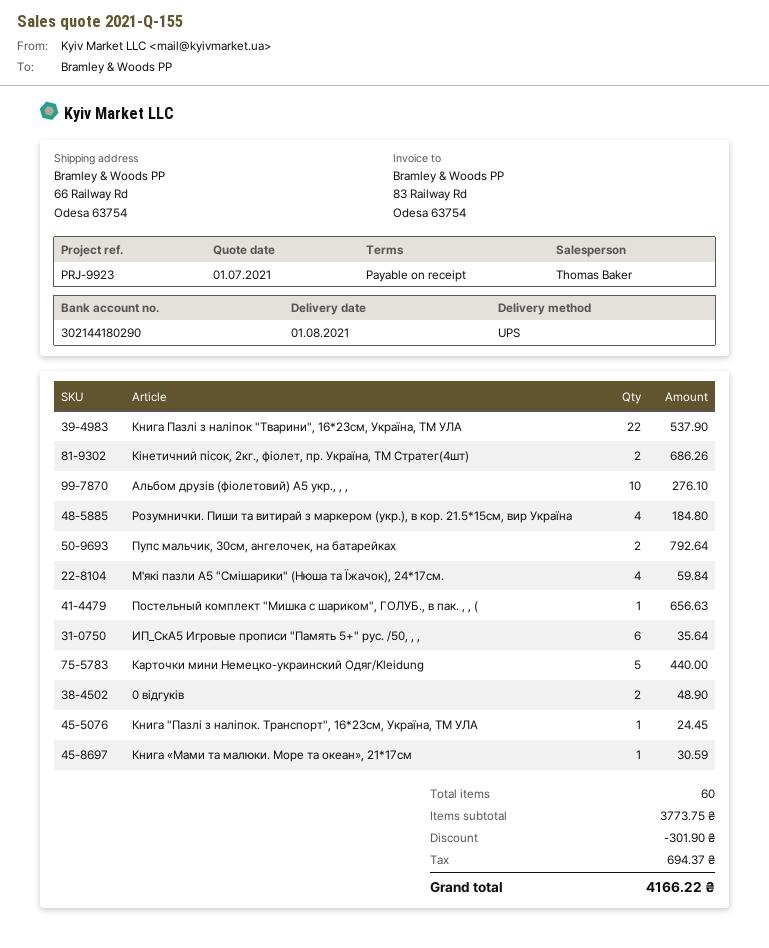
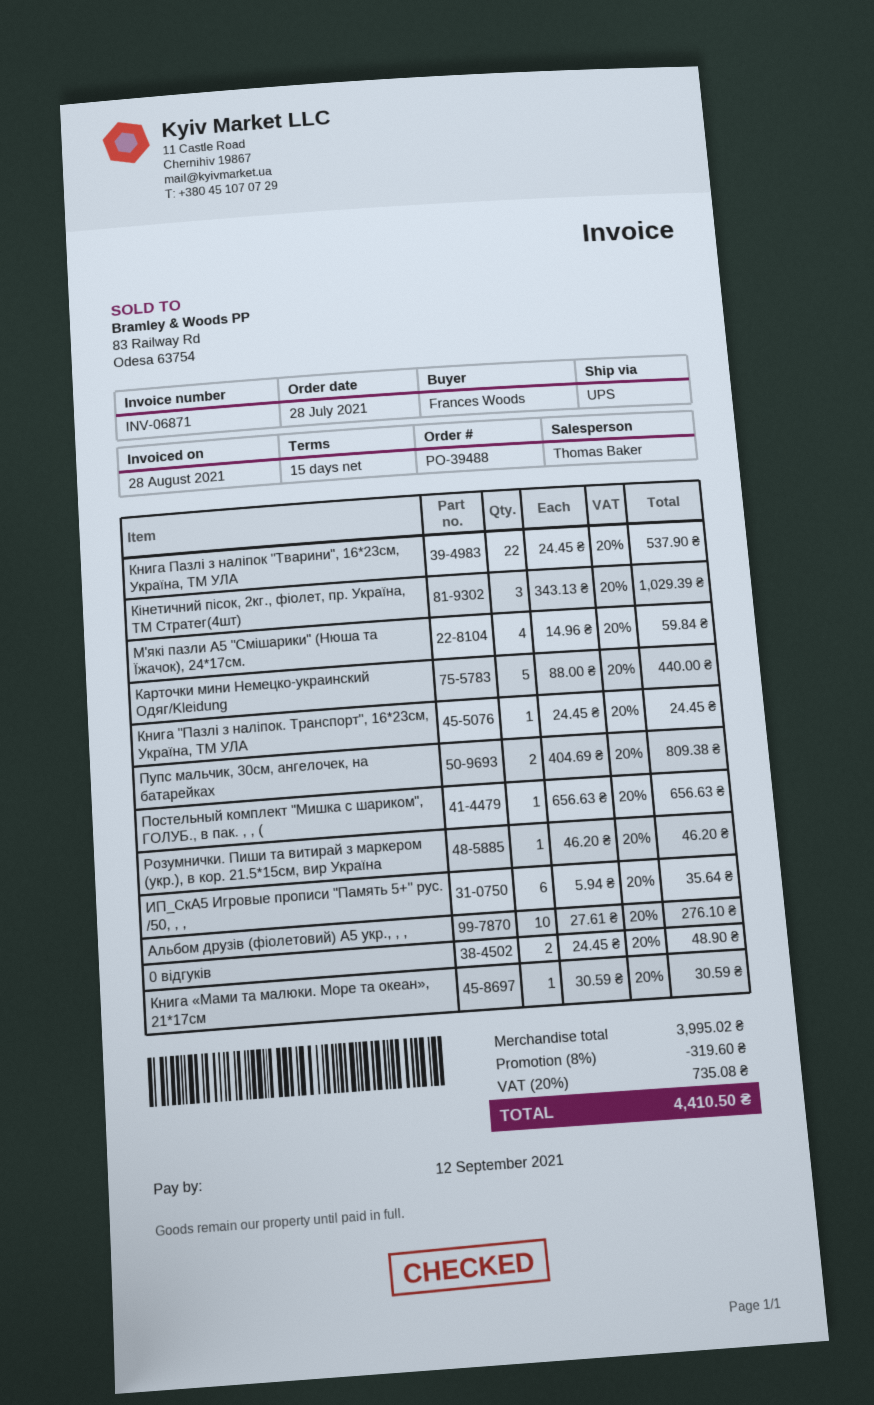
payment terms: on receipt -> 15 days
Кінетичний пісок, 2кг., фіолет, пр. Україна, ТМ Стратег(4шт): 2 for 686.26 -> 3 for 1029.39
Розумнички. Пиши та витирай з маркером (укр.), в кор. 21.5*15см, вир Україна: 4 for 184.80 -> 1 for 46.20
Пупс мальчик, 30см, ангелочек, на батарейках: 2 for 792.64 -> 2 for 809.38
subtotal: 3773.75 -> 3995.02
discount: 301.90 -> 319.60
tax: 694.37 -> 735.08
total: 4166.22 -> 4410.50

